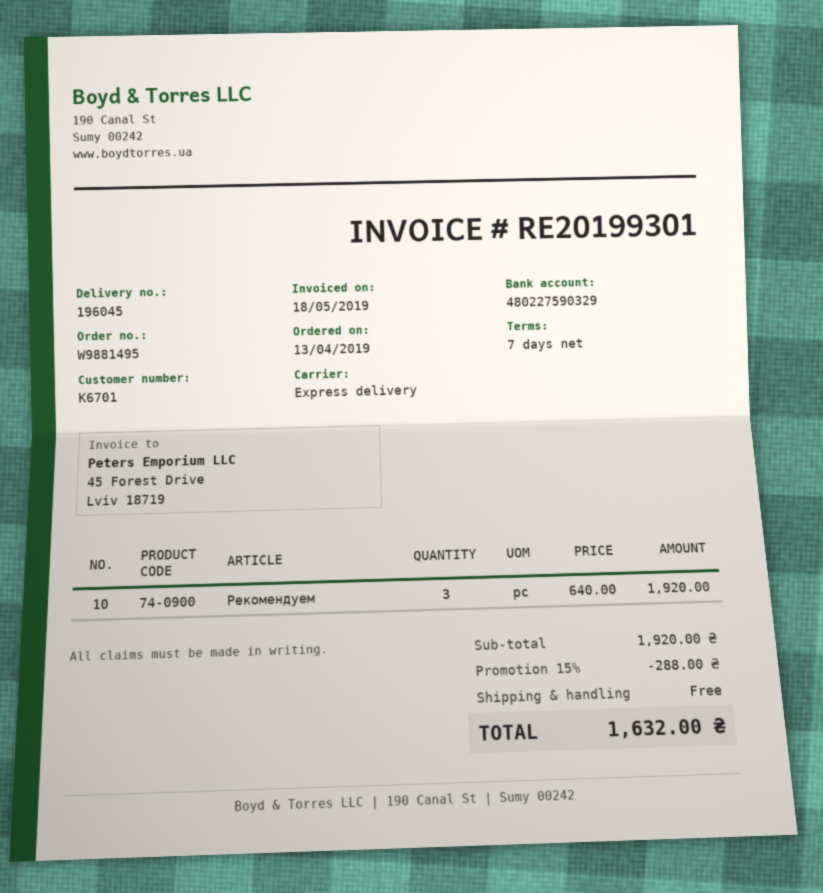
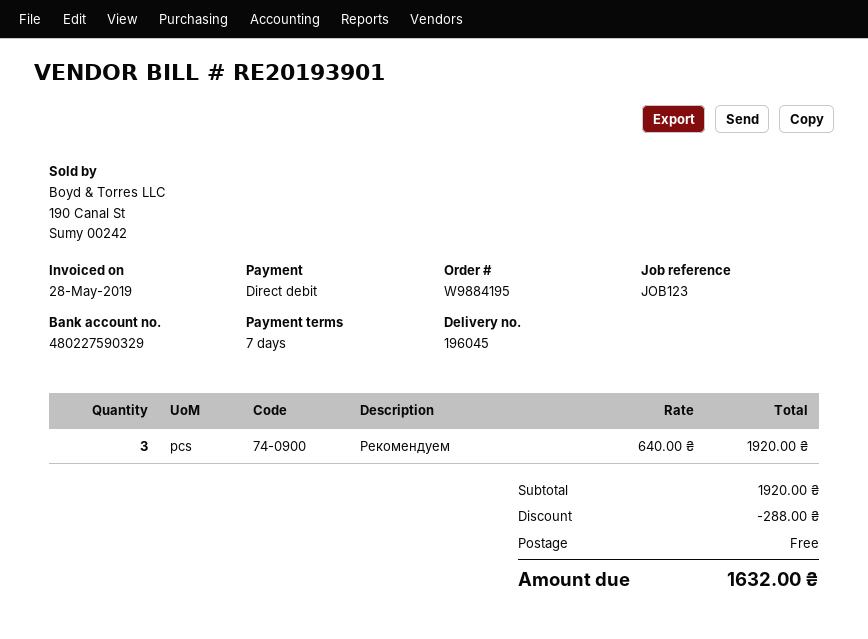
order number: W9881495 -> W9884195
invoice number: RE20199301 -> RE20193901
invoice date: 2019-05-18 -> 2019-05-28

